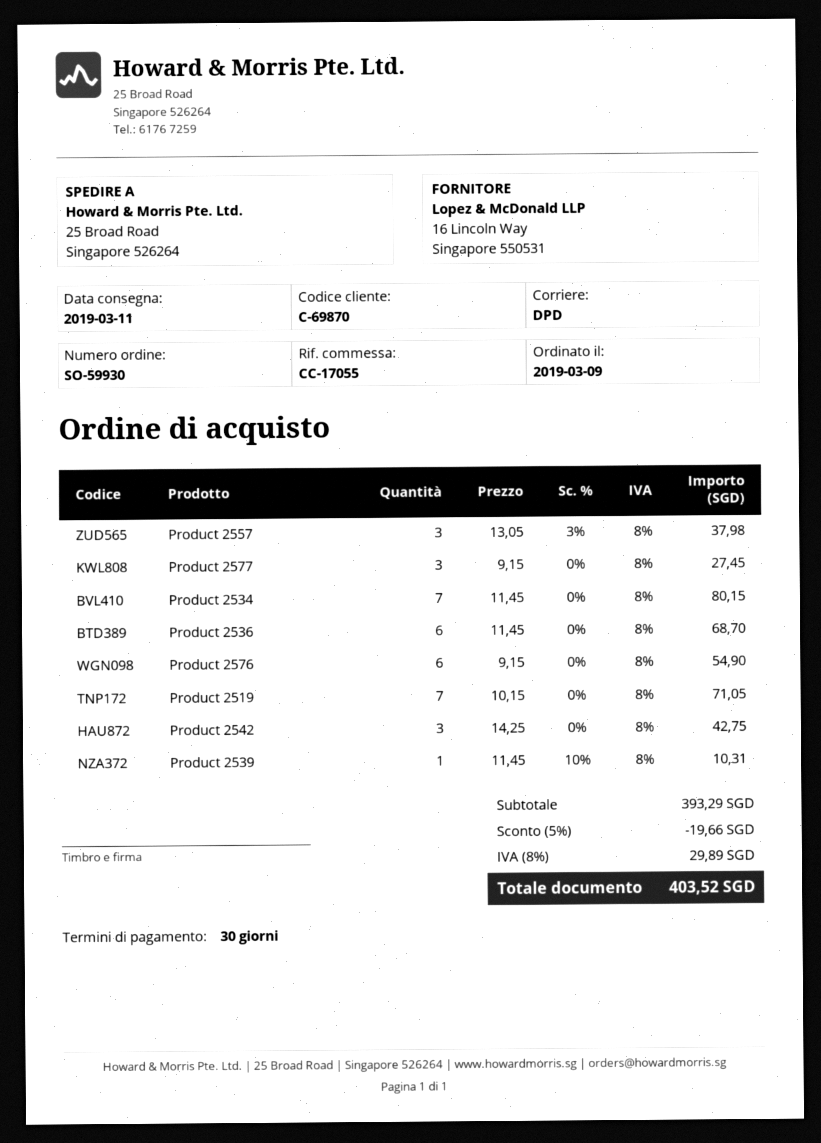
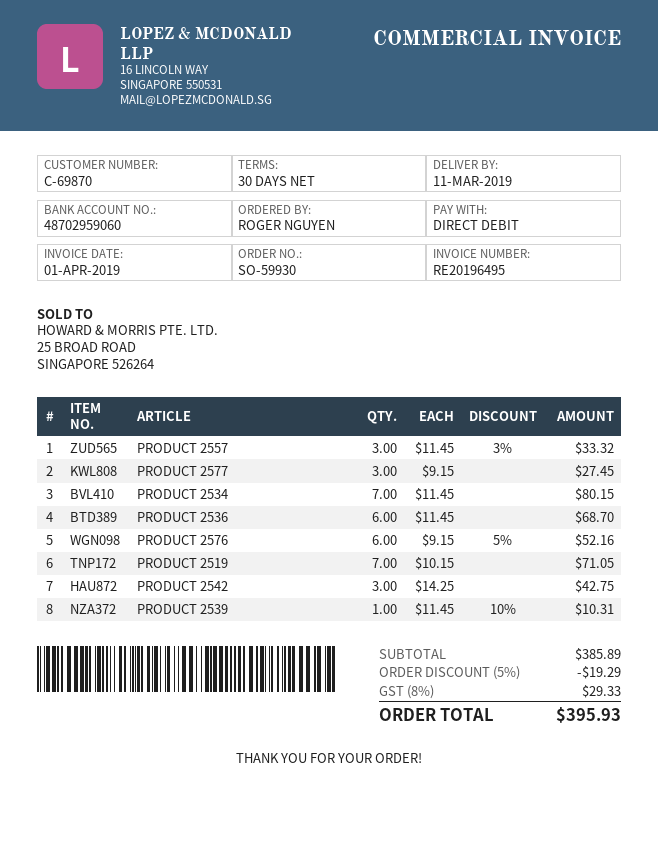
Product 2557: 3 x 13.05 - 3% = 37.98 -> 3 x 11.45 - 3% = 33.32
Product 2576: 6 x 9.15 = 54.90 -> 6 x 9.15 - 5% = 52.16
subtotal: 393.29 -> 385.89
discount: 5% = 19.66 -> 5% = 19.29
tax: 8% = 29.89 -> 8% = 29.33
total: 403.52 -> 395.93

